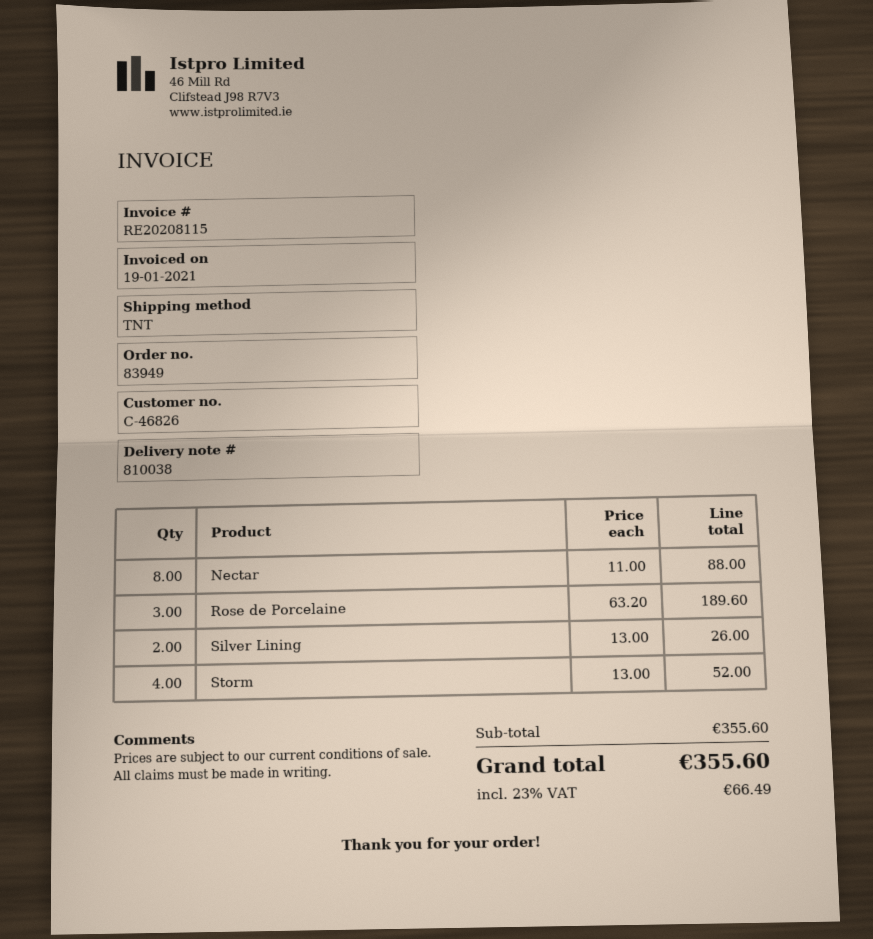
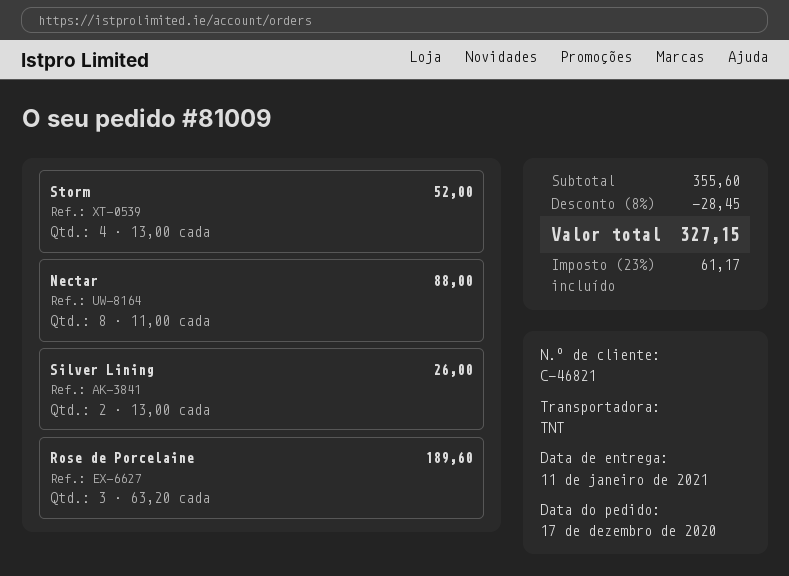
order number: 83949 -> 81009
customer number: C-46826 -> C-46821
discount: none -> 8% = 28.45
tax: 23% = 66.49 -> 23% = 61.17
total: 355.60 -> 327.15

